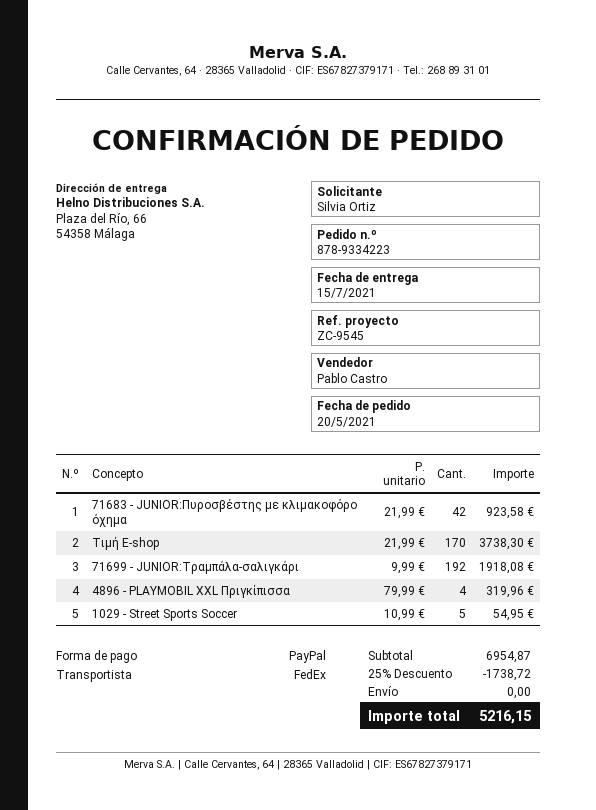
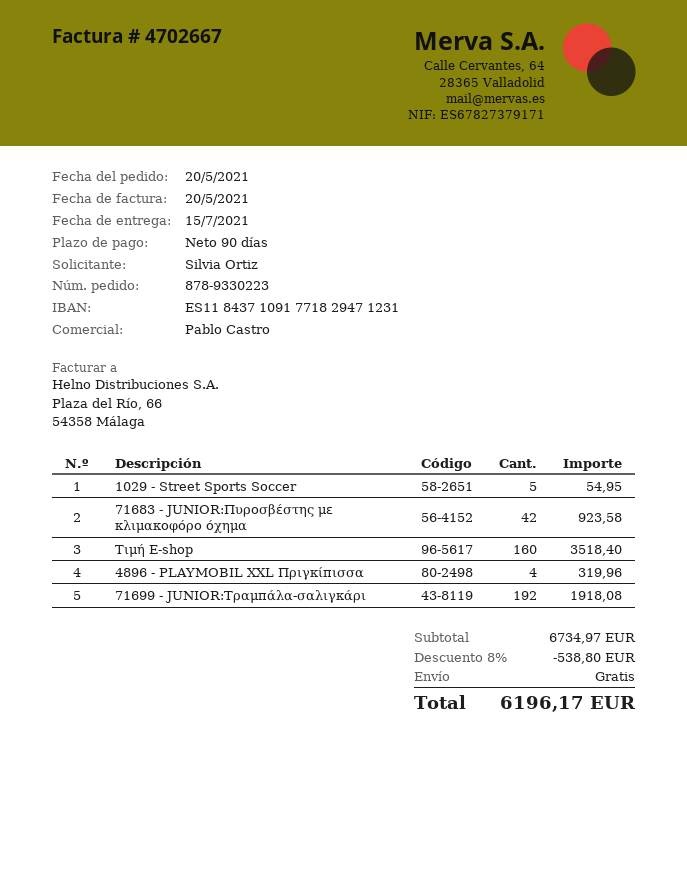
order number: 878-9334223 -> 878-9330223
Τιμή E-shop: 170 for 3738.30 -> 160 for 3518.40
subtotal: 6954.87 -> 6734.97
discount: 25% = 1738.72 -> 8% = 538.80
total: 5216.15 -> 6196.17

